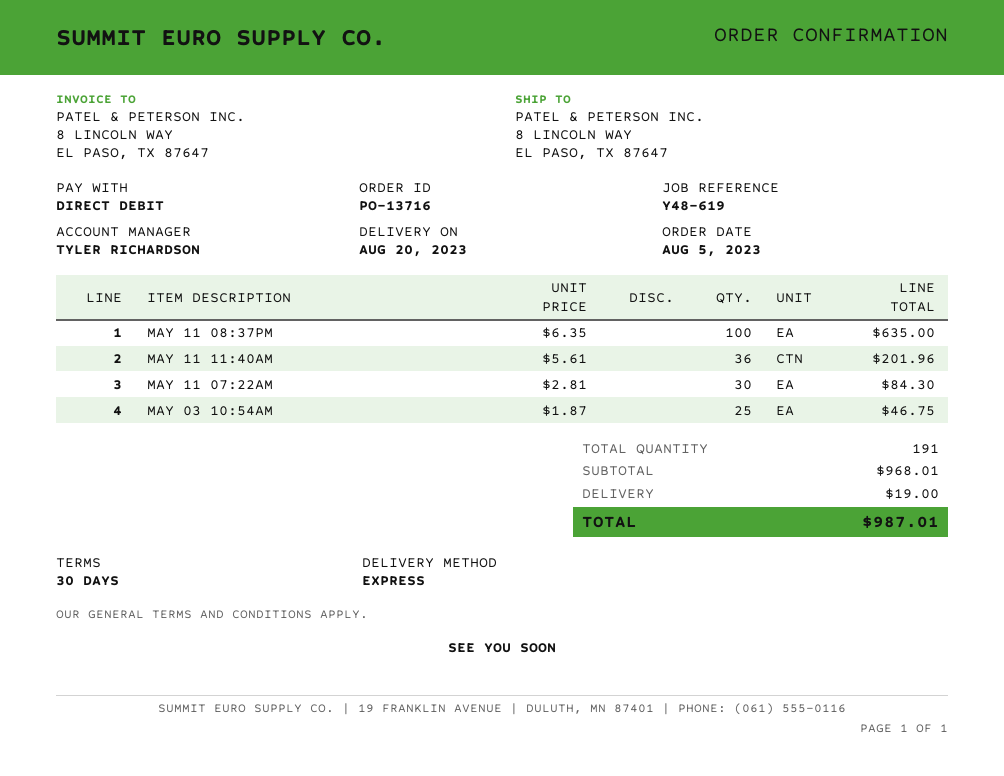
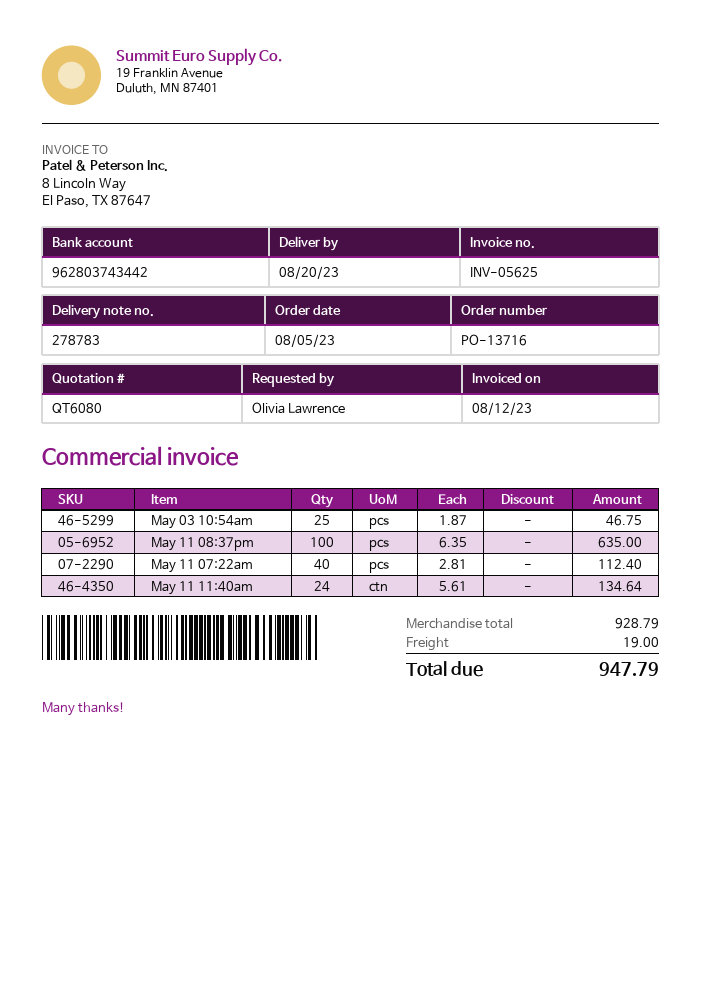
MAY 11 11:40AM: 36 x 5.61 = 201.96 -> 24 x 5.61 = 134.64
MAY 11 07:22AM: 30 x 2.81 = 84.30 -> 40 x 2.81 = 112.40
subtotal: 968.01 -> 928.79
total: 987.01 -> 947.79

